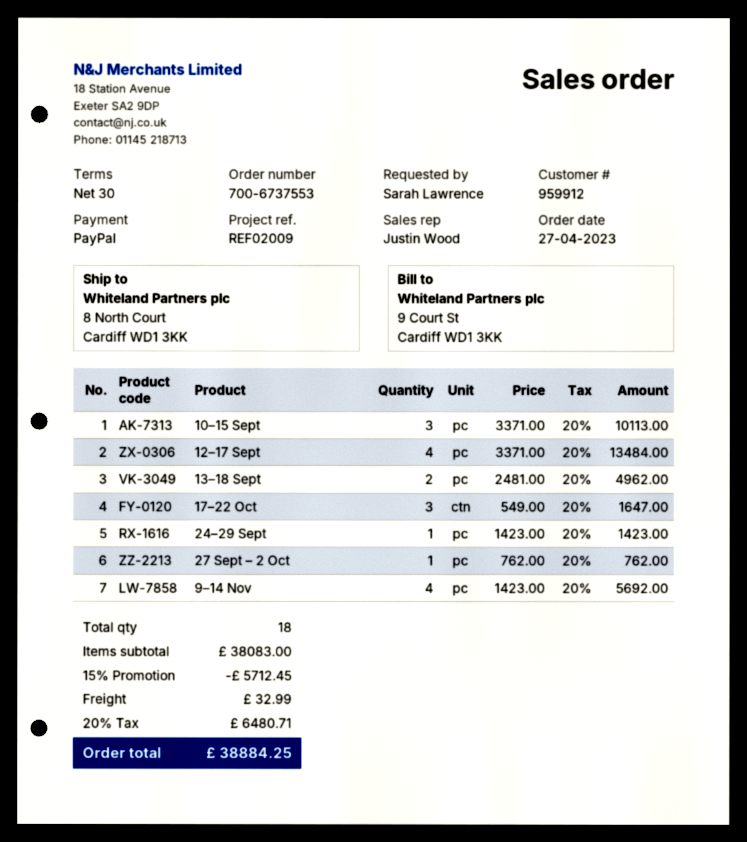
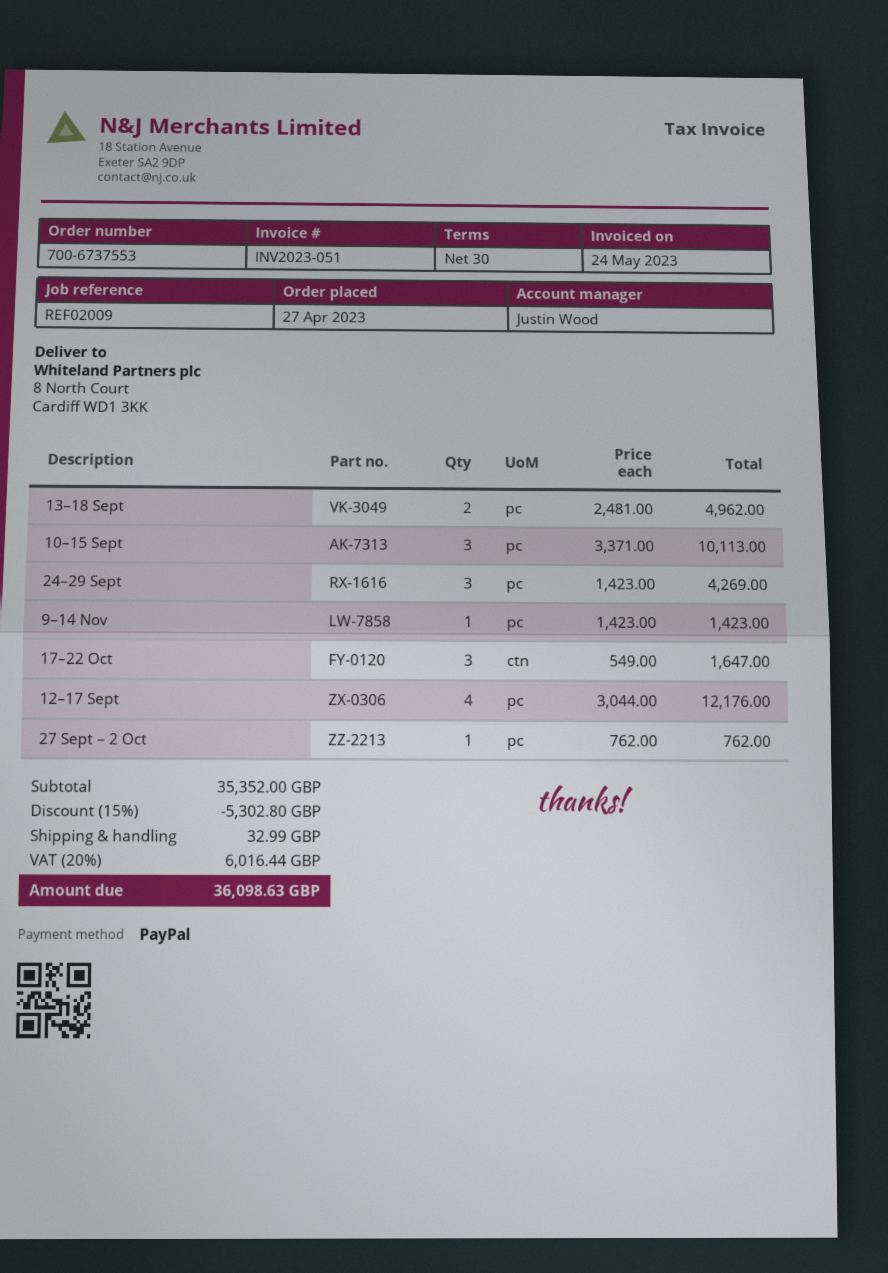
12–17 Sept: 4 x 3371.00 = 13484.00 -> 4 x 3044.00 = 12176.00
24–29 Sept: 1 x 1423.00 = 1423.00 -> 3 x 1423.00 = 4269.00
9–14 Nov: 4 x 1423.00 = 5692.00 -> 1 x 1423.00 = 1423.00
subtotal: 38083.00 -> 35352.00
discount: 15% = 5712.45 -> 15% = 5302.80
tax: 20% = 6480.71 -> 20% = 6016.44
total: 38884.25 -> 36098.63

